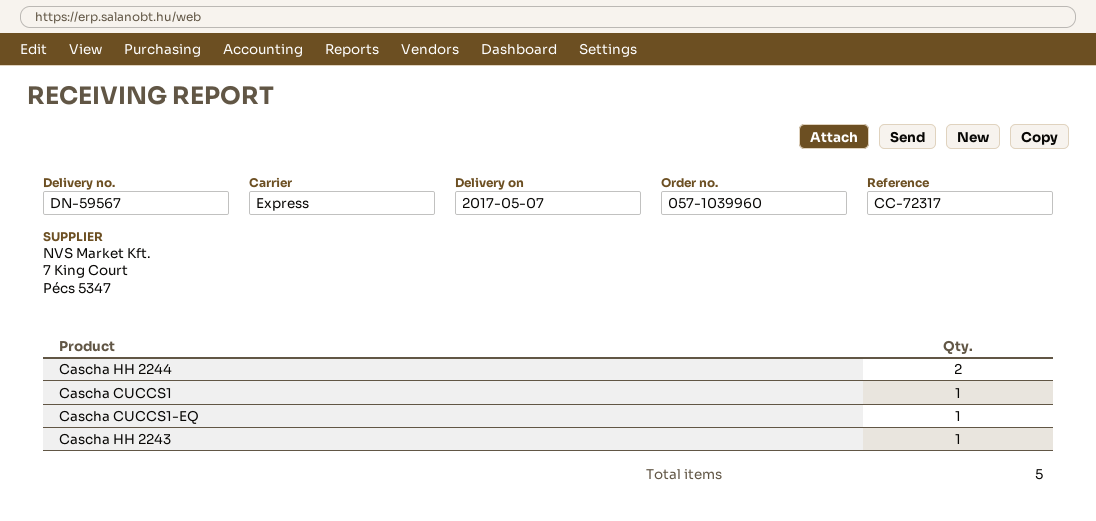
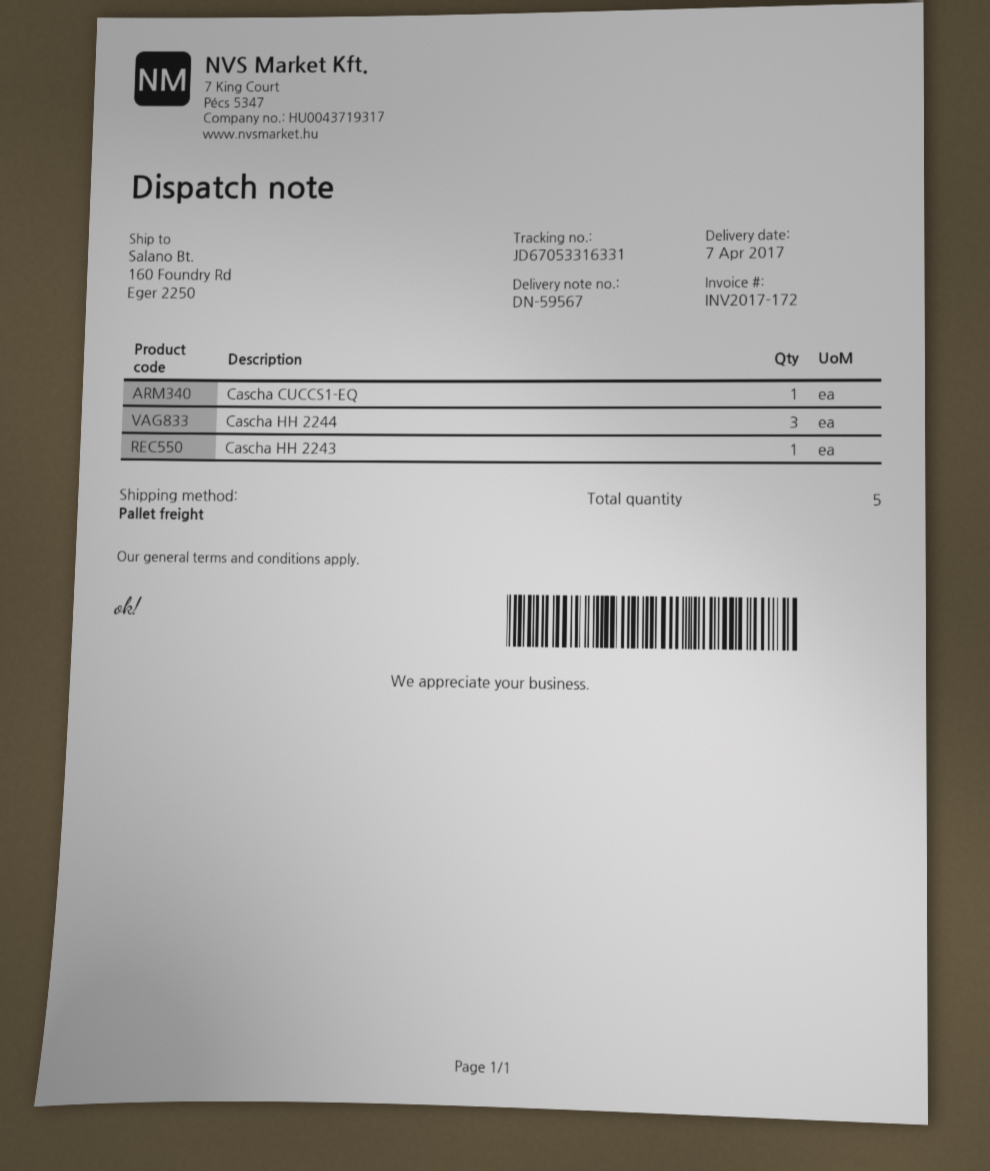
delivery date: 2017-05-07 -> 2017-04-07
shipping method: express -> pallet freight
Cascha HH 2244: 2 -> 3
Cascha CUCCS1: 1 -> none

